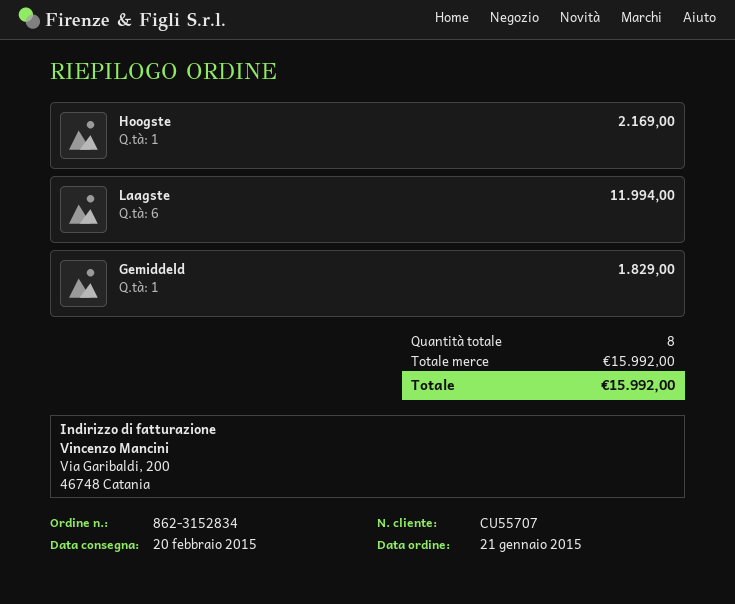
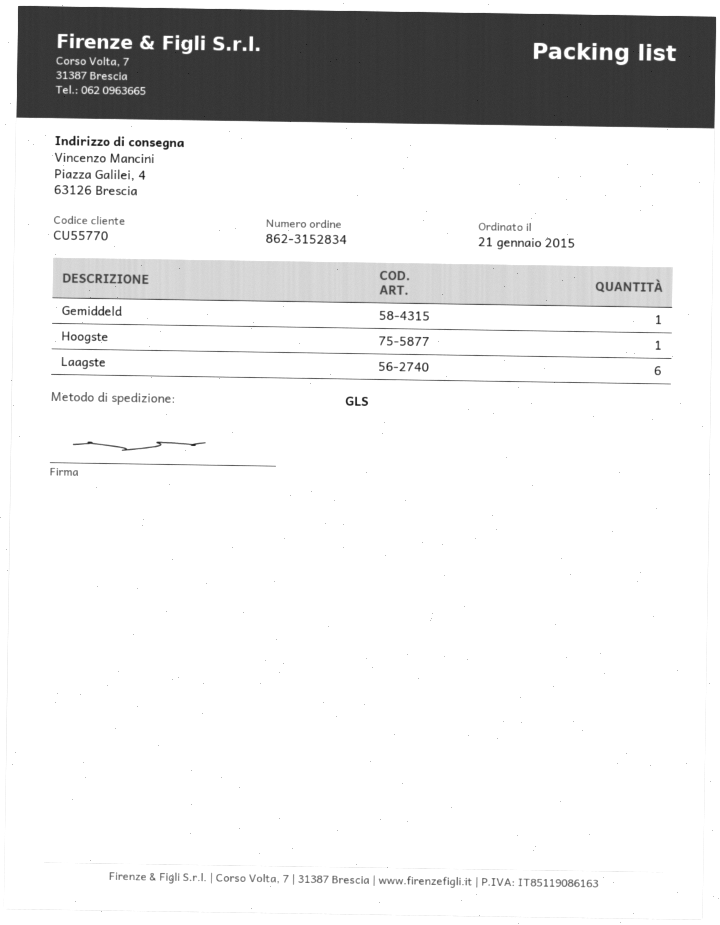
customer number: CU55707 -> CU55770

